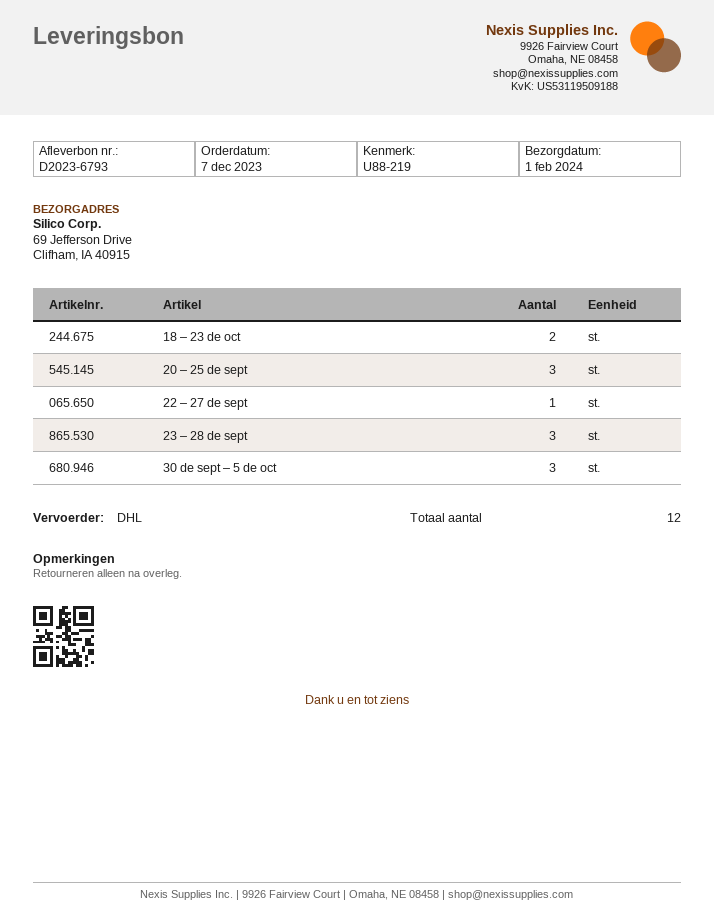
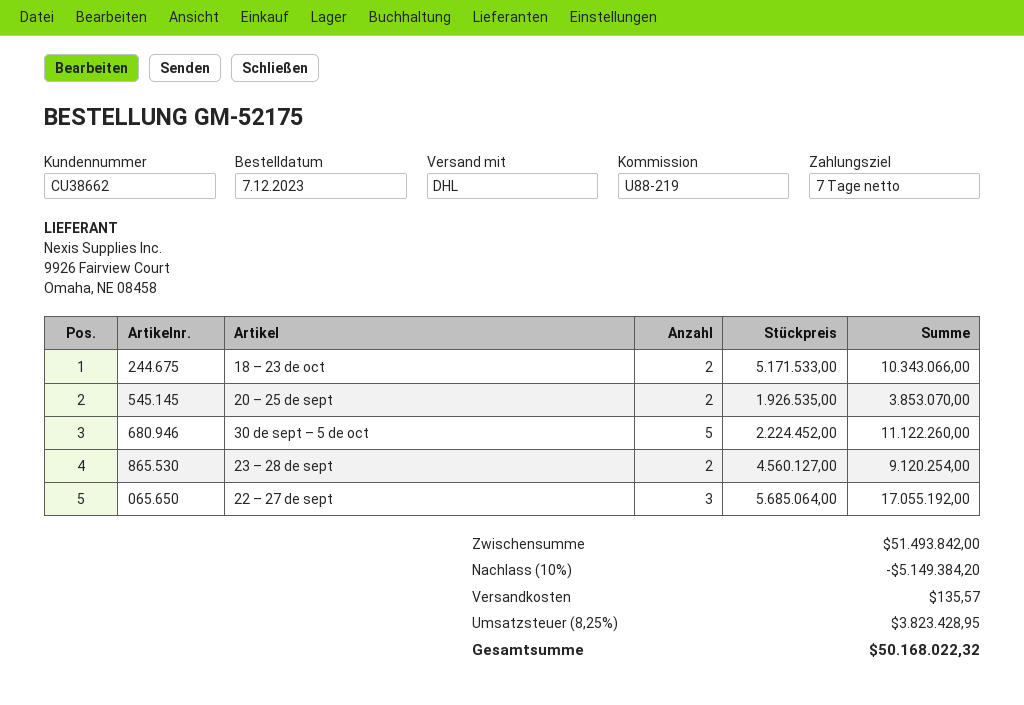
20 – 25 de sept: 3 -> 2
22 – 27 de sept: 1 -> 3
23 – 28 de sept: 3 -> 2
30 de sept – 5 de oct: 3 -> 5

